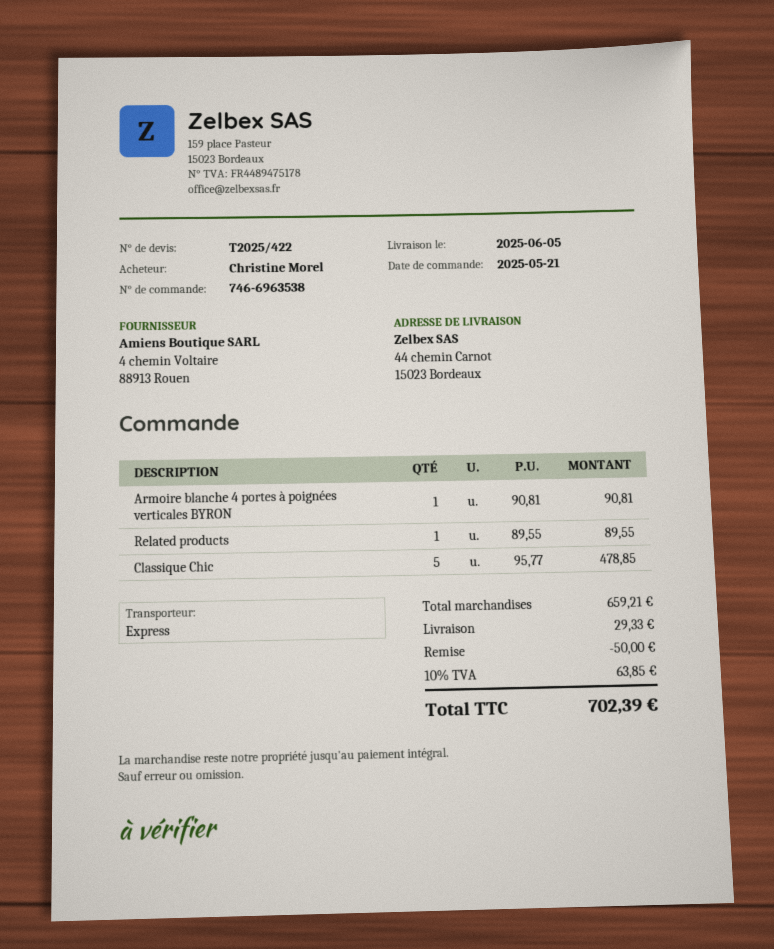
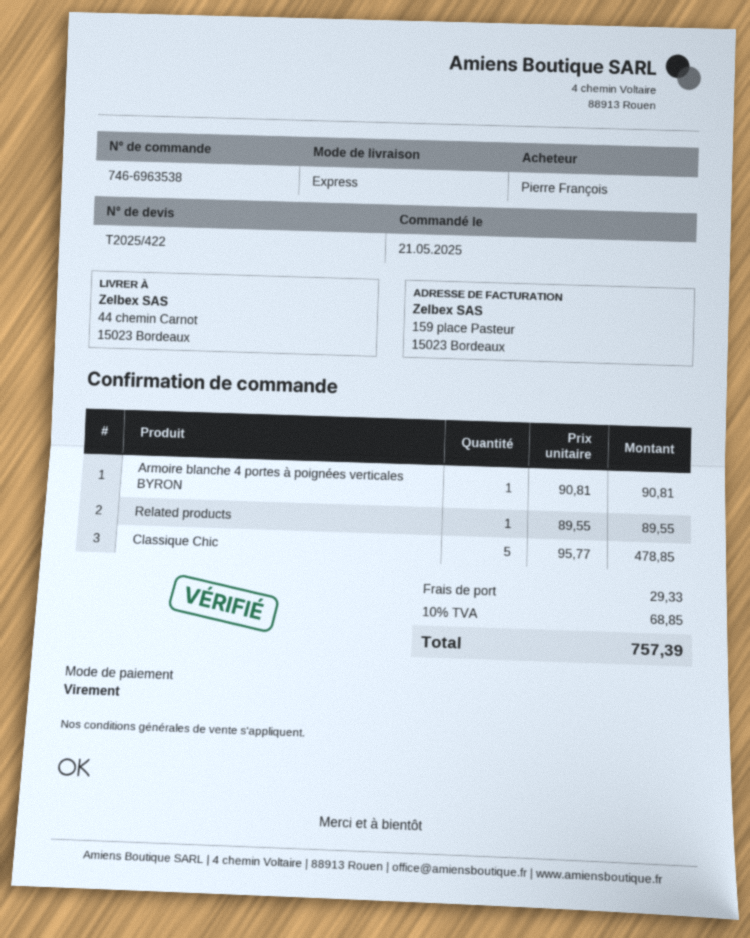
ordered by: Christine Morel -> Pierre François
discount: 50.00 -> none
tax: 10% = 63.85 -> 10% = 68.85
total: 702.39 -> 757.39

